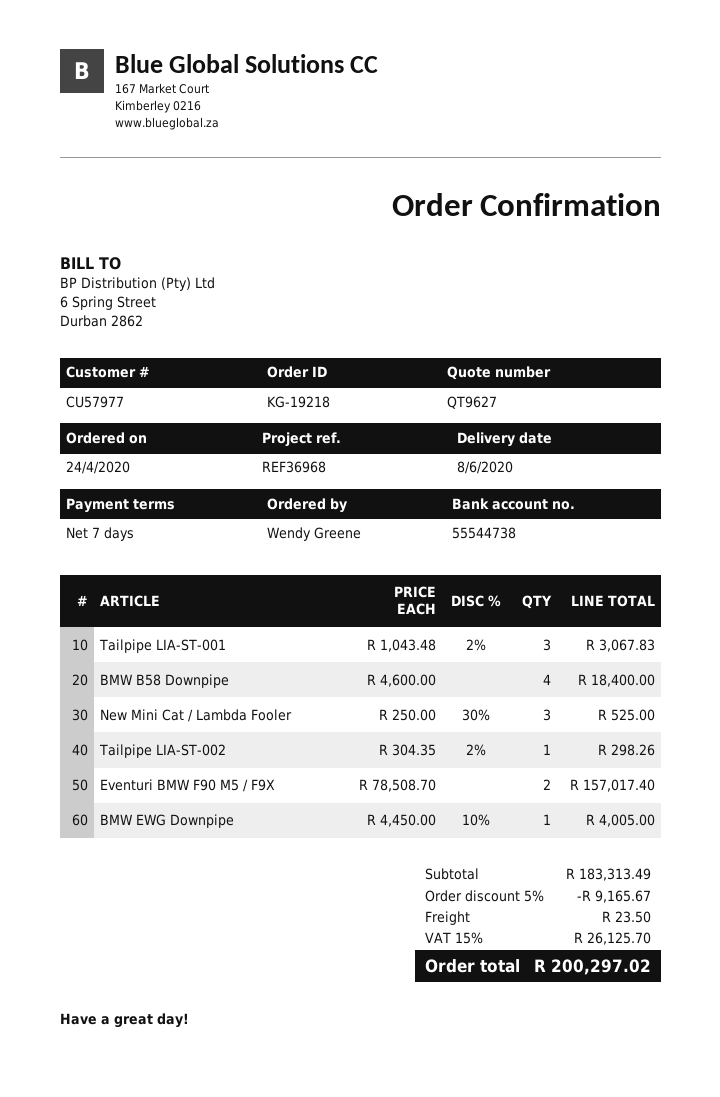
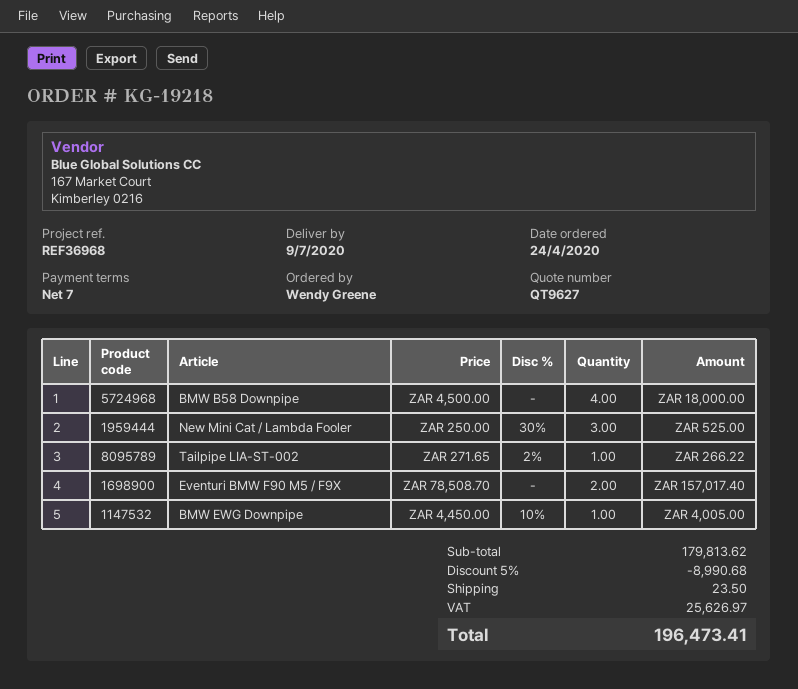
delivery date: 2020-06-08 -> 2020-07-09
Tailpipe LIA-ST-001: 3 x 1043.48 - 2% = 3067.83 -> none
BMW B58 Downpipe: 4 x 4600.00 = 18400.00 -> 4 x 4500.00 = 18000.00
Tailpipe LIA-ST-002: 1 x 304.35 - 2% = 298.26 -> 1 x 271.65 - 2% = 266.22
subtotal: 183313.49 -> 179813.62
discount: 5% = 9165.67 -> 5% = 8990.68
tax: 26125.70 -> 25626.97
total: 200297.02 -> 196473.41

